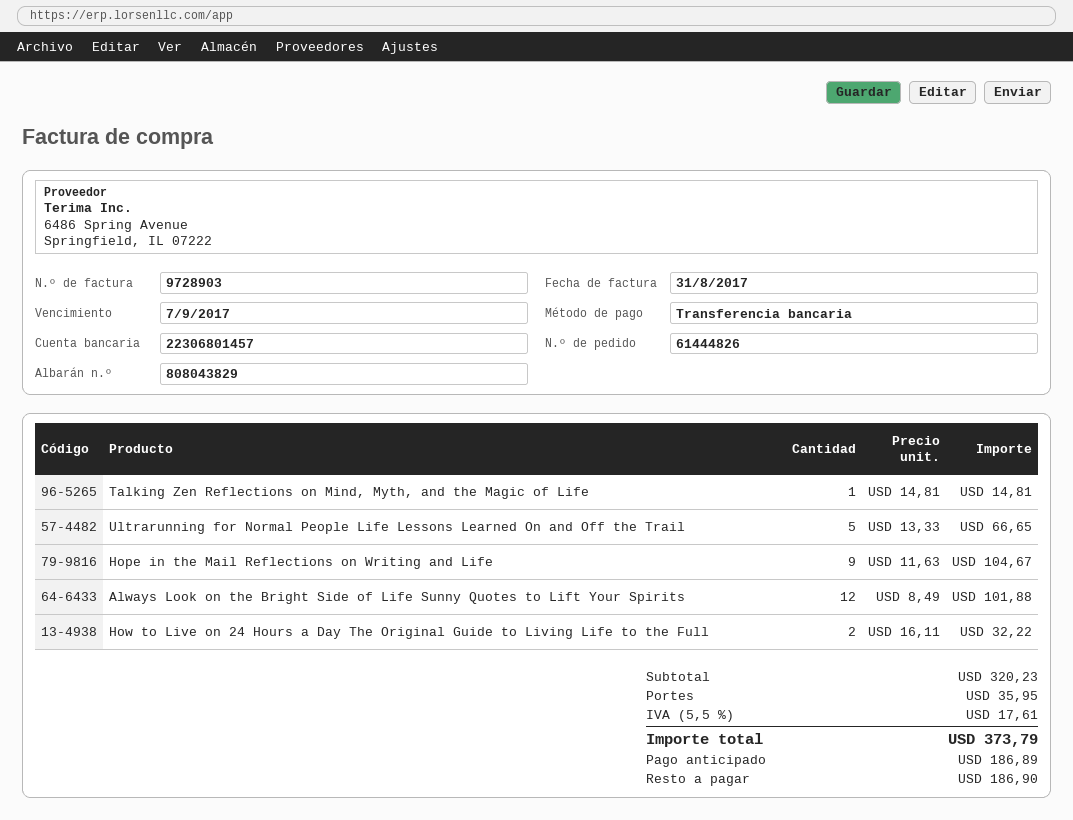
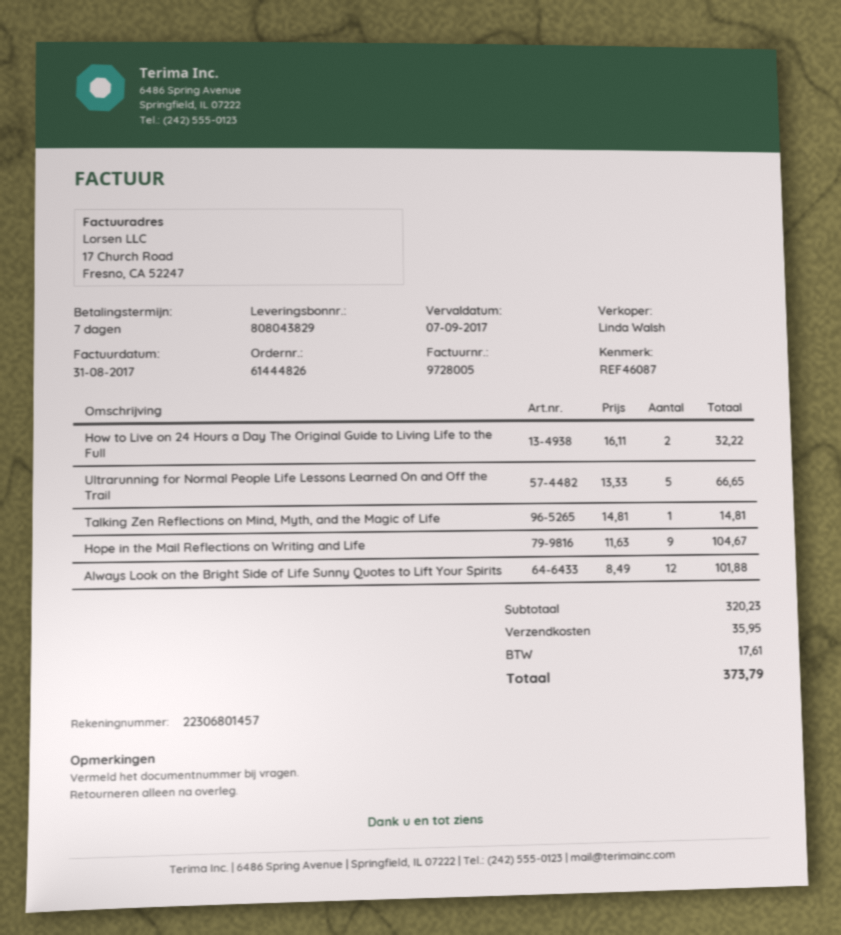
invoice number: 9728903 -> 9728005

